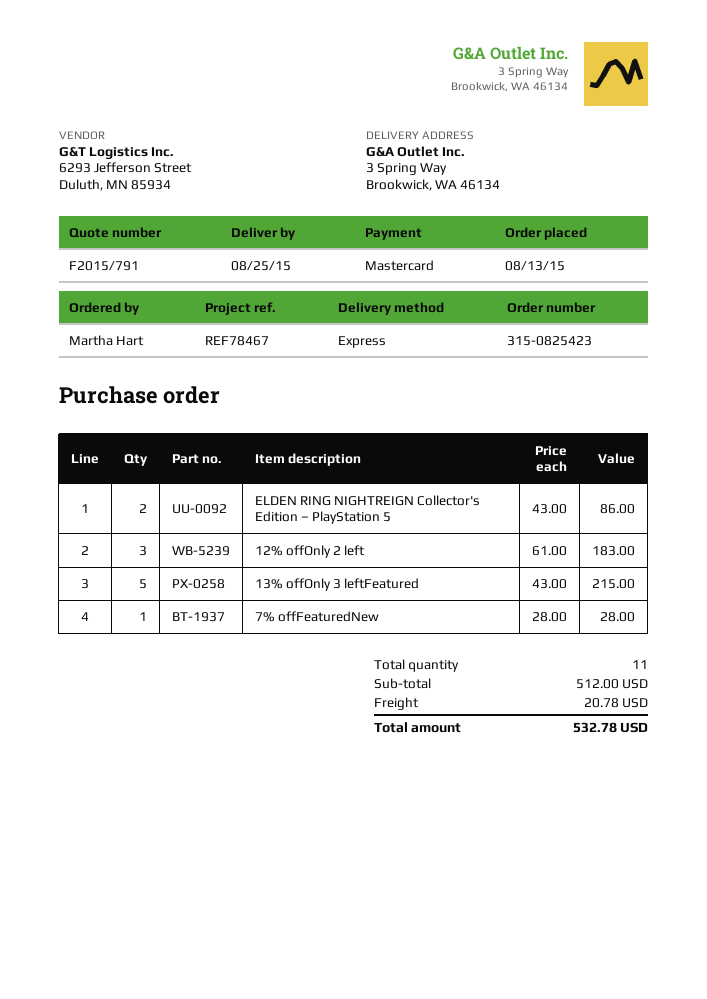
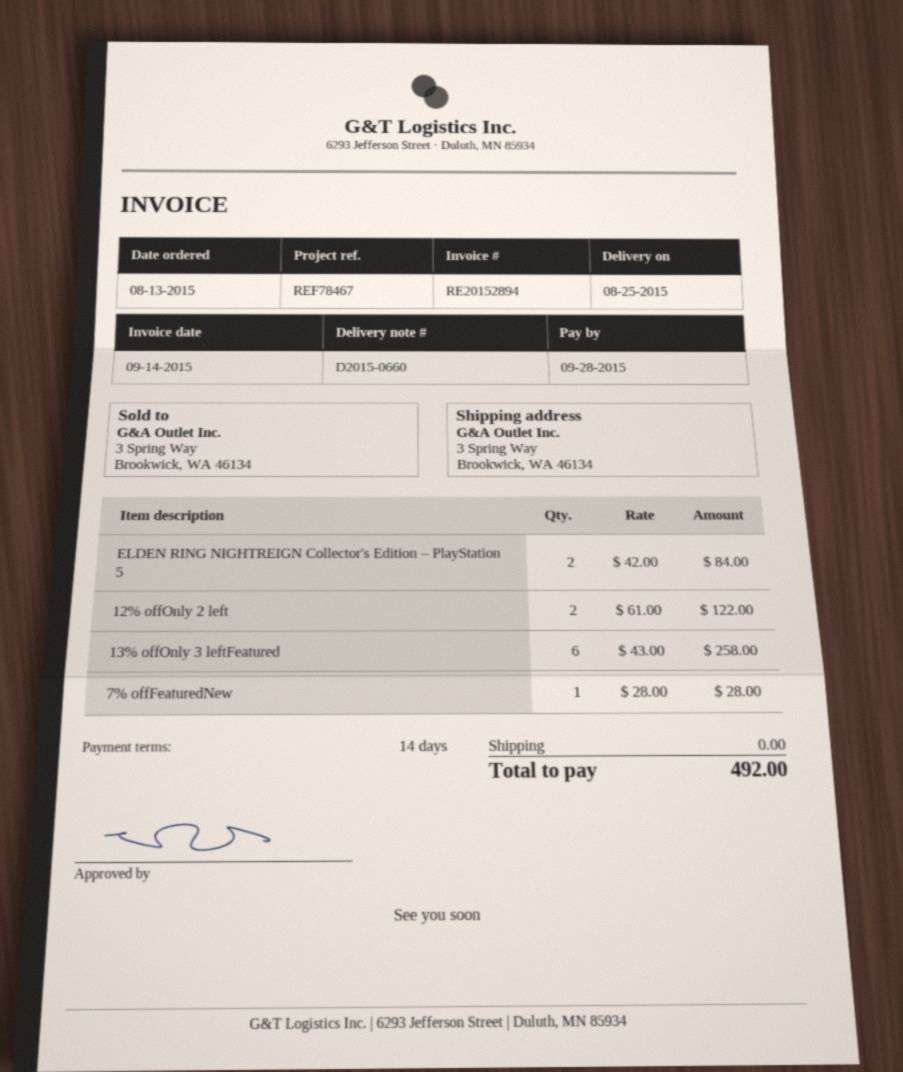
ELDEN RING NIGHTREIGN Collector's Edition – PlayStation 5: 2 x 43.00 = 86.00 -> 2 x 42.00 = 84.00
12% offOnly 2 left: 3 x 61.00 = 183.00 -> 2 x 61.00 = 122.00
13% offOnly 3 leftFeatured: 5 x 43.00 = 215.00 -> 6 x 43.00 = 258.00
shipping: 20.78 -> 0.00
total: 532.78 -> 492.00

